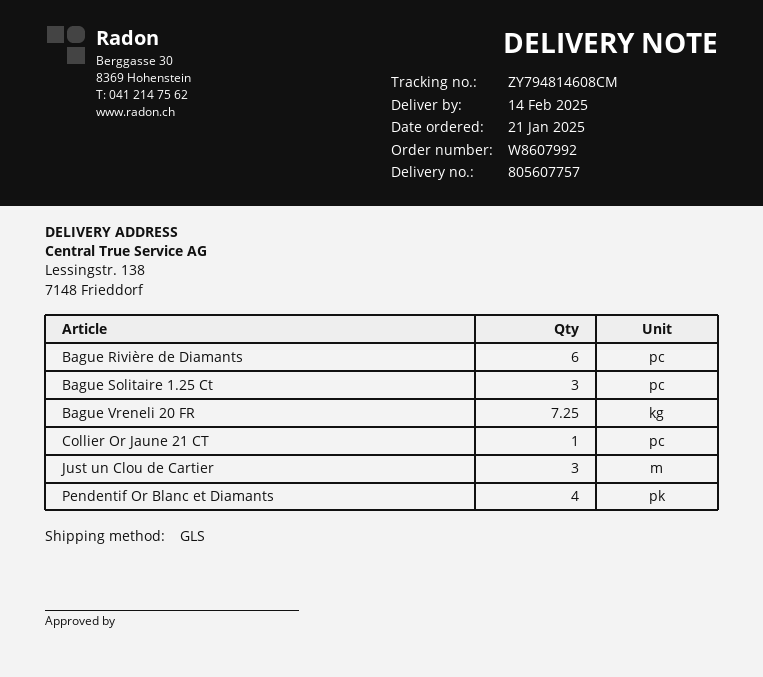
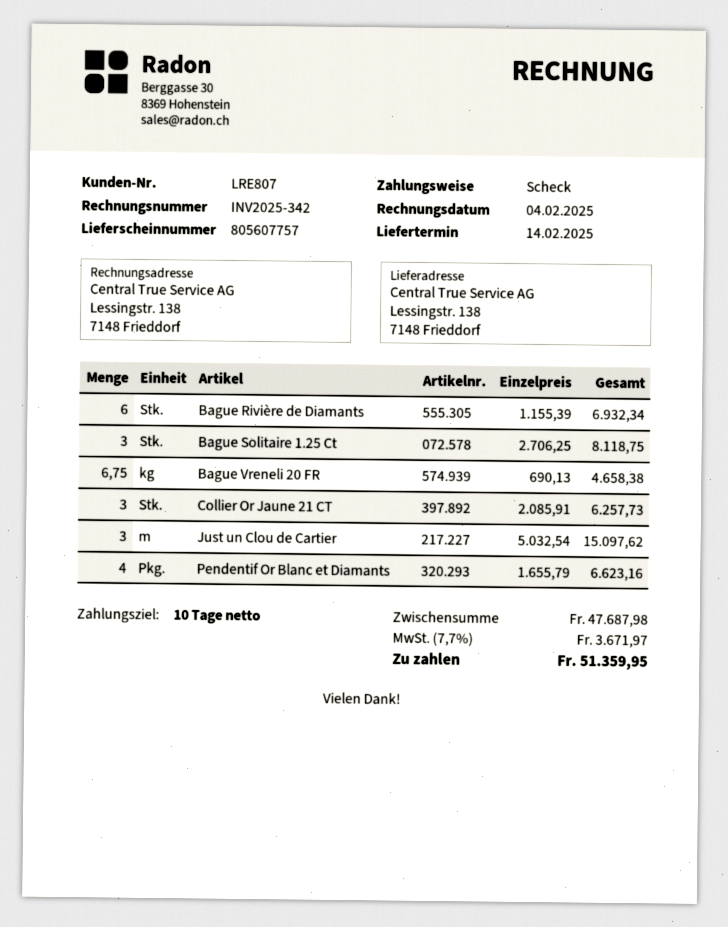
Bague Vreneli 20 FR: 7.25 -> 6.75
Collier Or Jaune 21 CT: 1 -> 3

